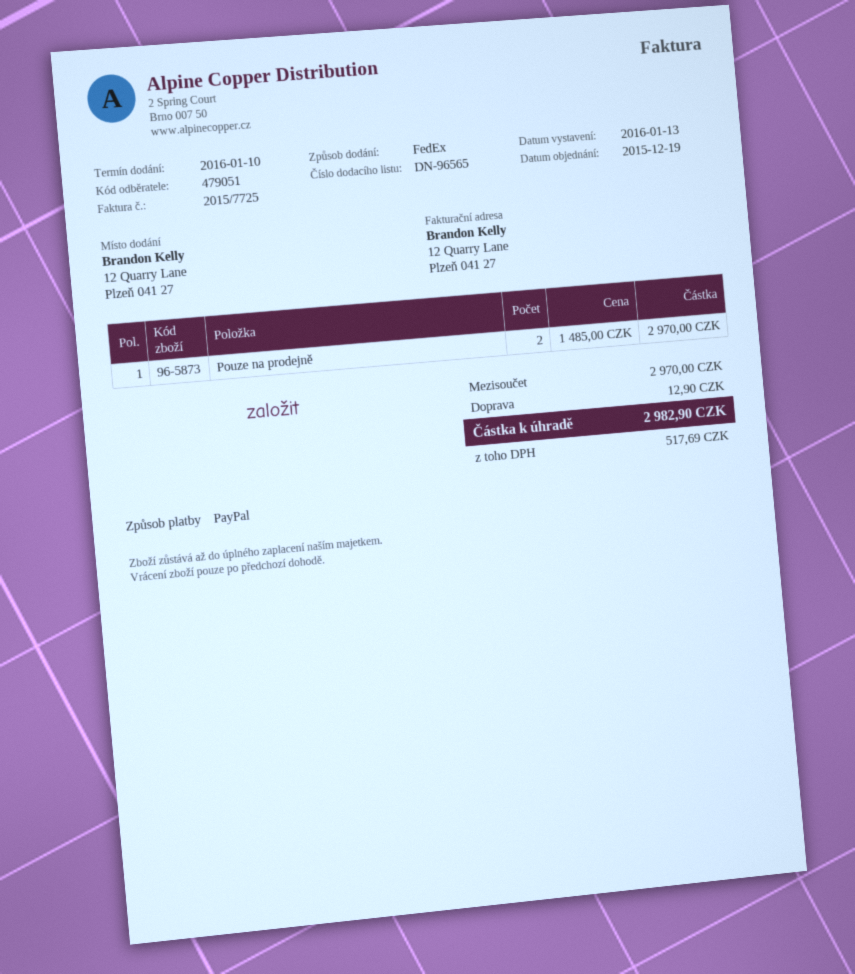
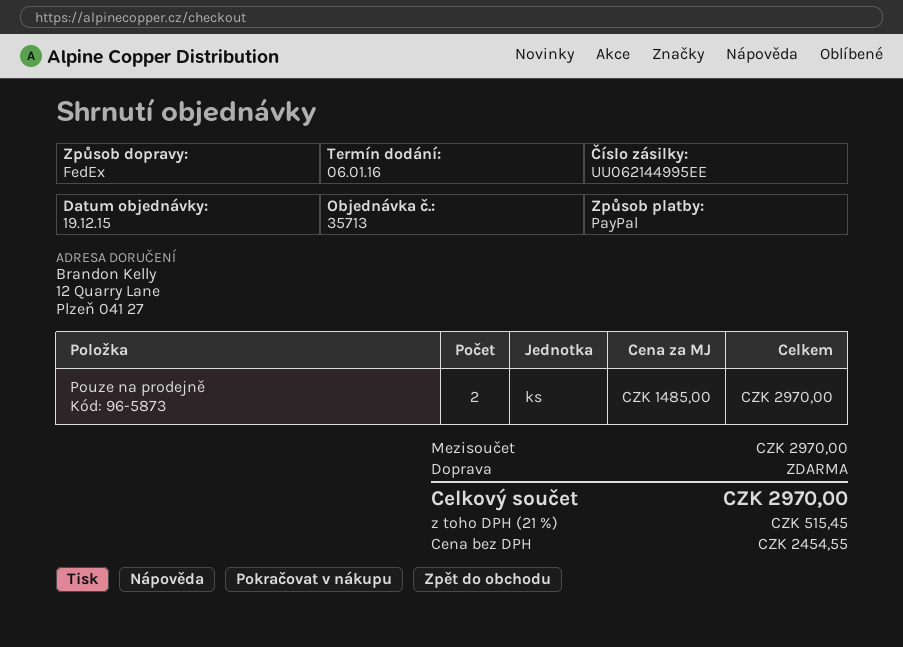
delivery date: 2016-01-10 -> 2016-01-06
shipping: 12.90 -> 0.00
tax: 517.69 -> 515.45
total: 2982.90 -> 2970.00

